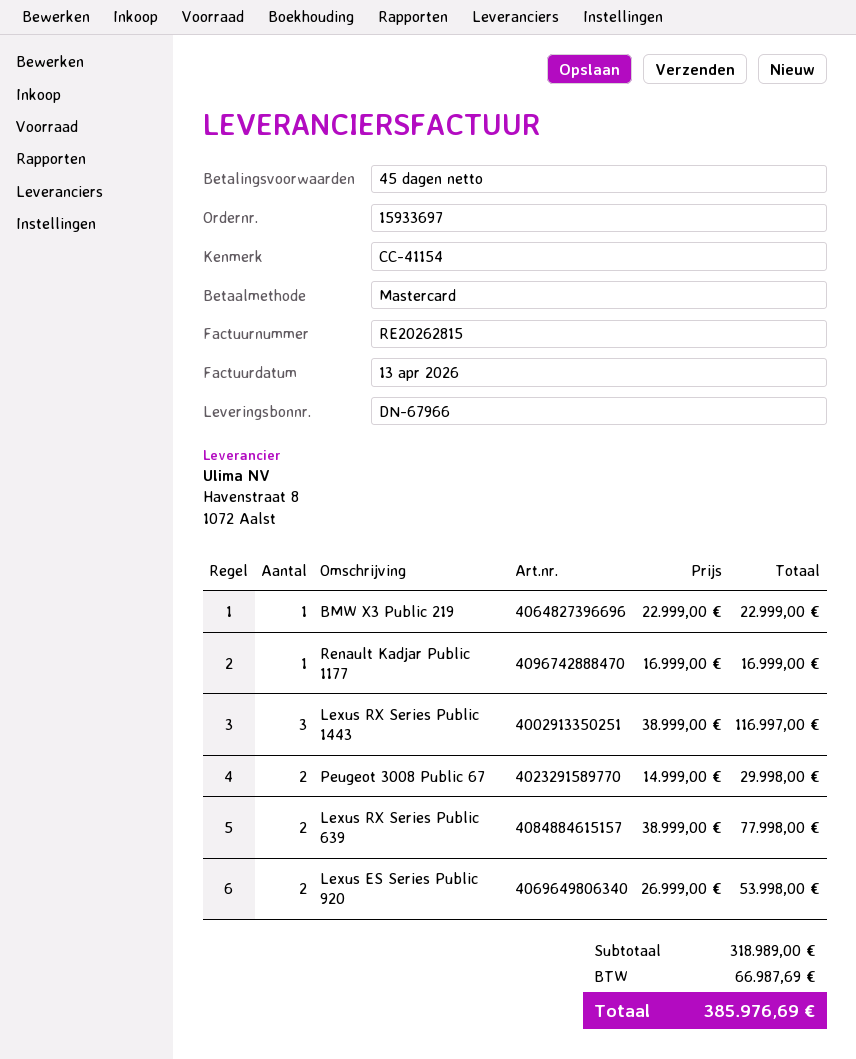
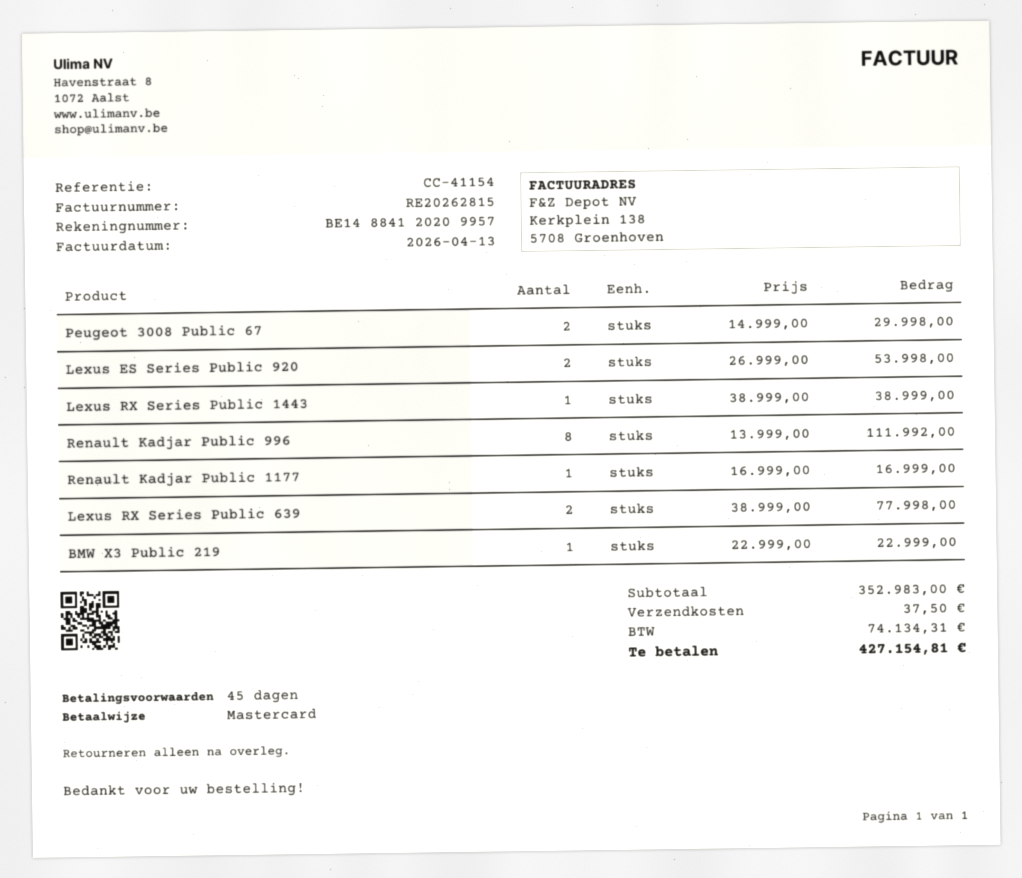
Lexus RX Series Public 1443: 3 x 38999.00 = 116997.00 -> 1 x 38999.00 = 38999.00
Renault Kadjar Public 996: none -> 8 x 13999.00 = 111992.00
subtotal: 318989.00 -> 352983.00
shipping: none -> 37.50
tax: 66987.69 -> 74134.31
total: 385976.69 -> 427154.81

